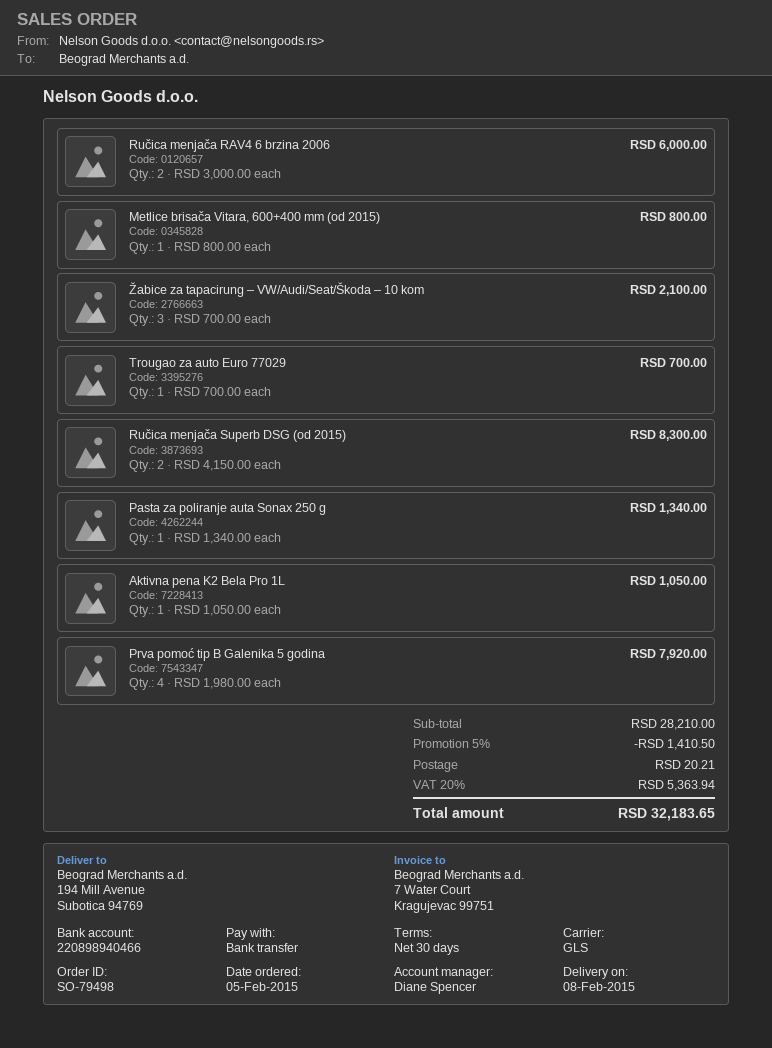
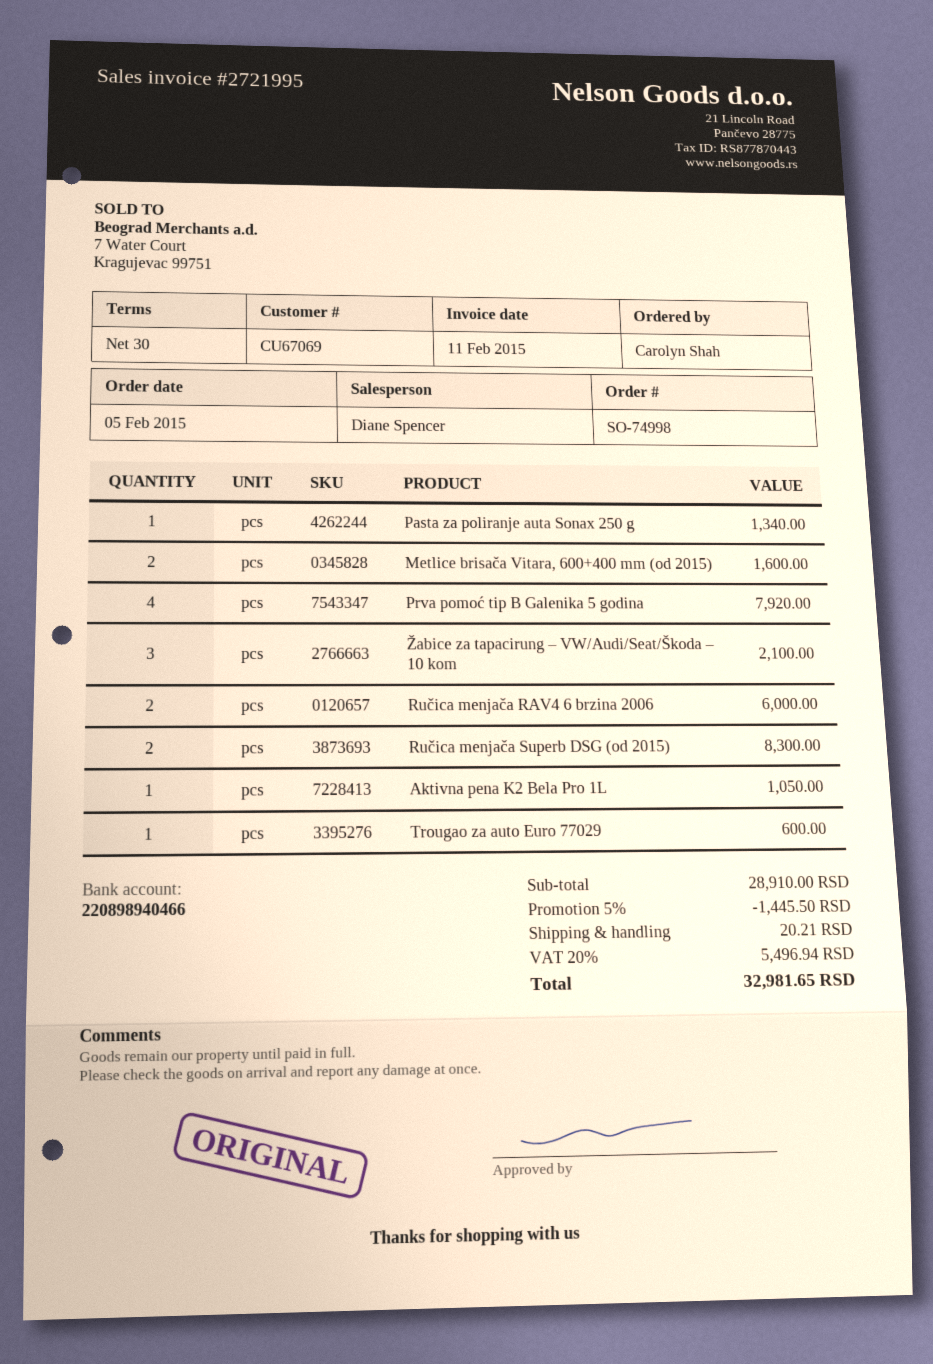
order number: SO-79498 -> SO-74998
Metlice brisača Vitara, 600+400 mm (od 2015): 1 for 800.00 -> 2 for 1600.00
Trougao za auto Euro 77029: 1 for 700.00 -> 1 for 600.00
subtotal: 28210.00 -> 28910.00
discount: 5% = 1410.50 -> 5% = 1445.50
tax: 20% = 5363.94 -> 20% = 5496.94
total: 32183.65 -> 32981.65

